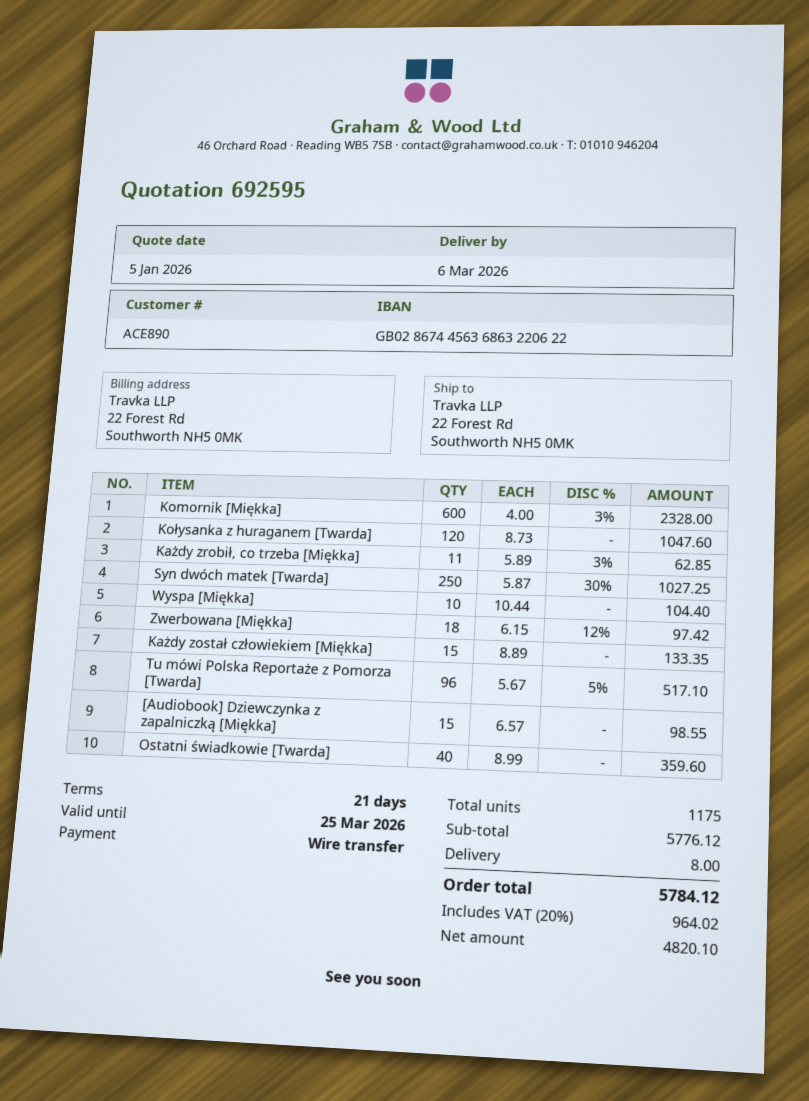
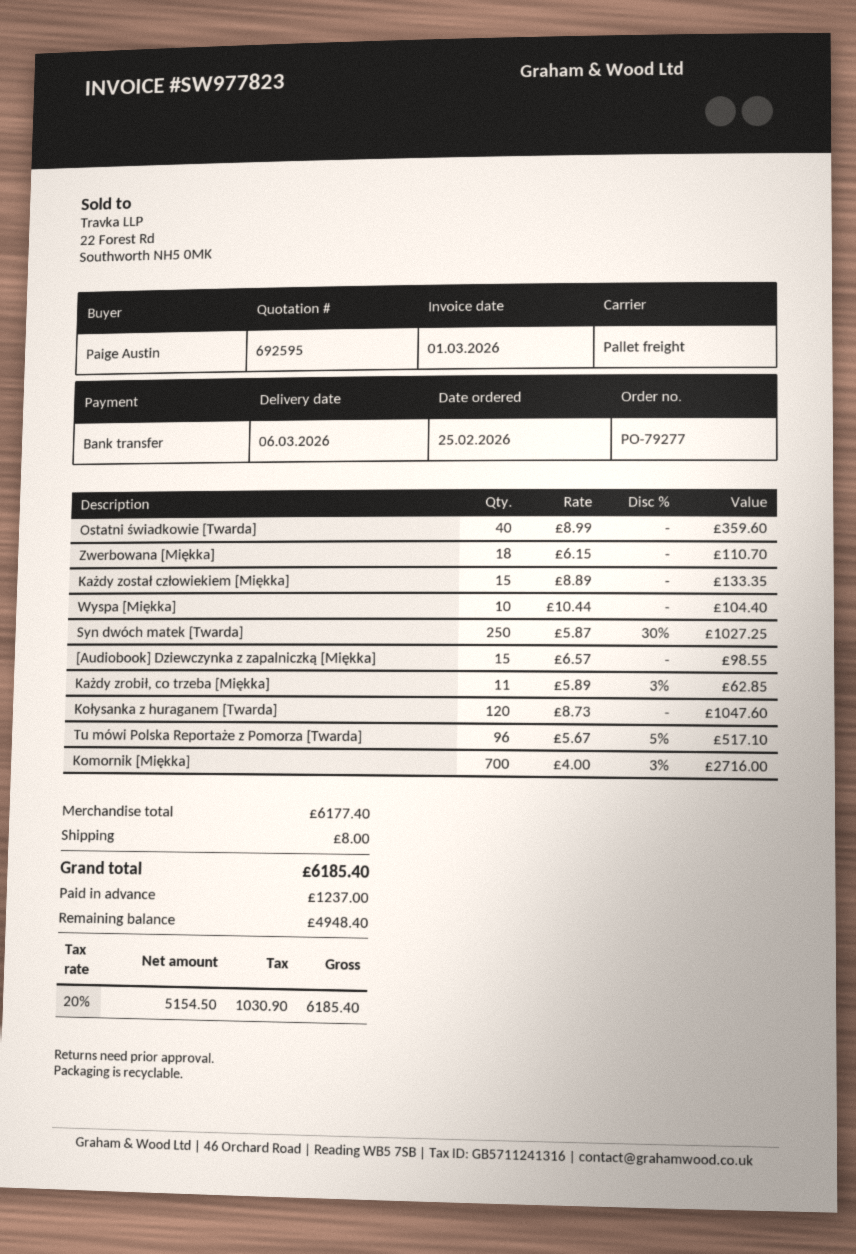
Komornik [Miękka]: 600 x 4.00 - 3% = 2328.00 -> 700 x 4.00 - 3% = 2716.00
Zwerbowana [Miękka]: 18 x 6.15 - 12% = 97.42 -> 18 x 6.15 = 110.70
subtotal: 5776.12 -> 6177.40
net: 4820.10 -> 5154.50
tax: 20% = 964.02 -> 20% = 1030.90
total: 5784.12 -> 6185.40

